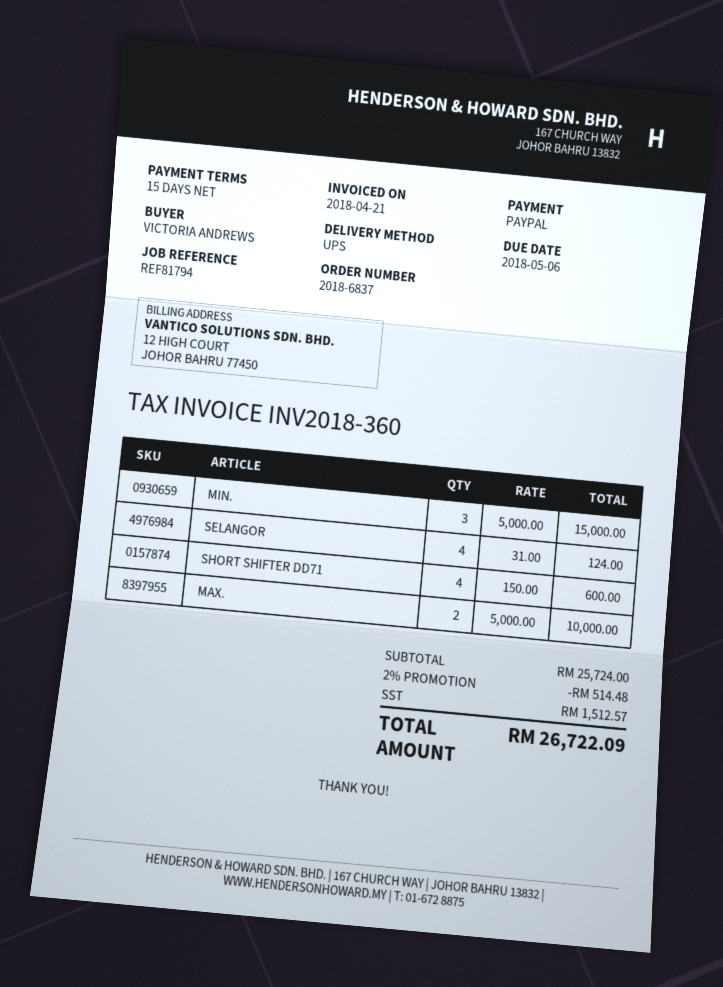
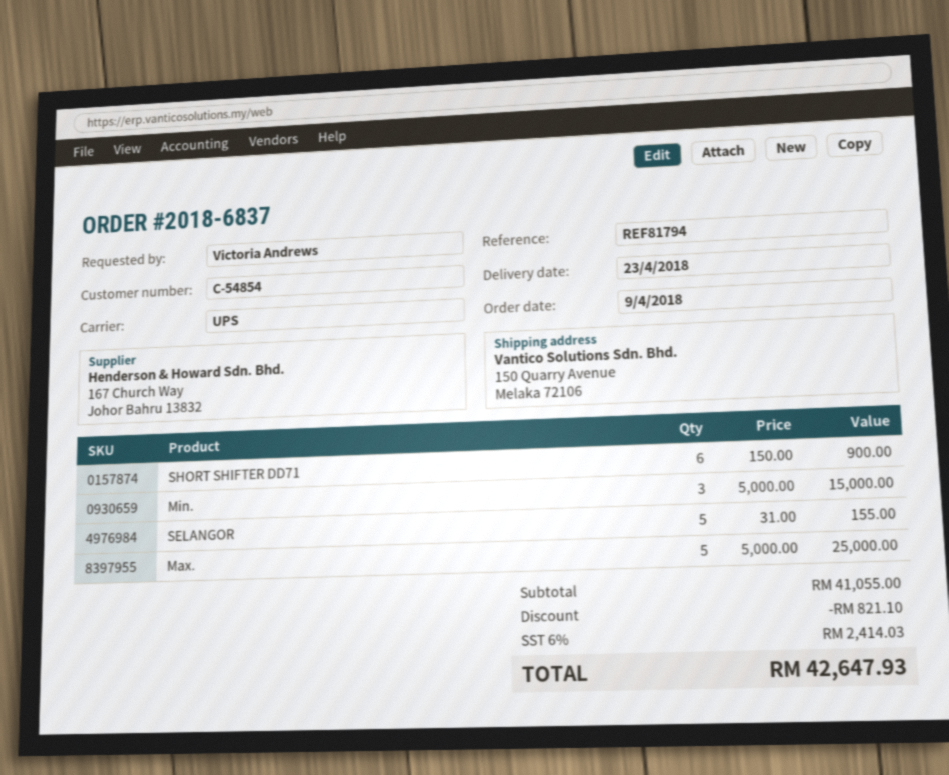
SELANGOR: 4 x 31.00 = 124.00 -> 5 x 31.00 = 155.00
SHORT SHIFTER DD71: 4 x 150.00 = 600.00 -> 6 x 150.00 = 900.00
MAX.: 2 x 5000.00 = 10000.00 -> 5 x 5000.00 = 25000.00
subtotal: 25724.00 -> 41055.00
discount: 514.48 -> 821.10
tax: 1512.57 -> 2414.03
total: 26722.09 -> 42647.93

